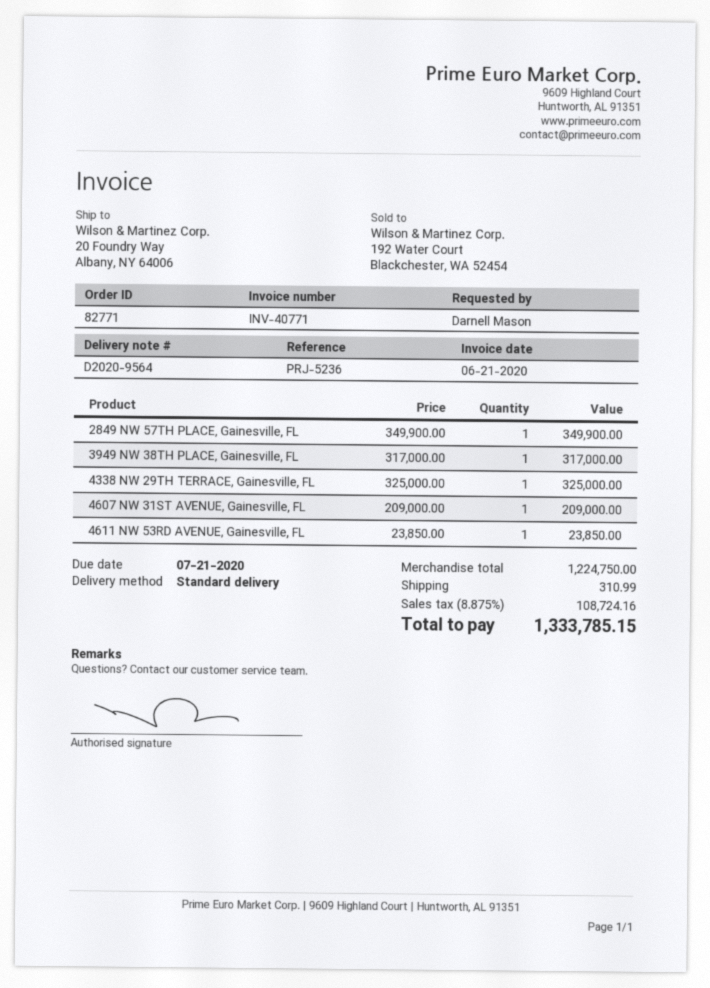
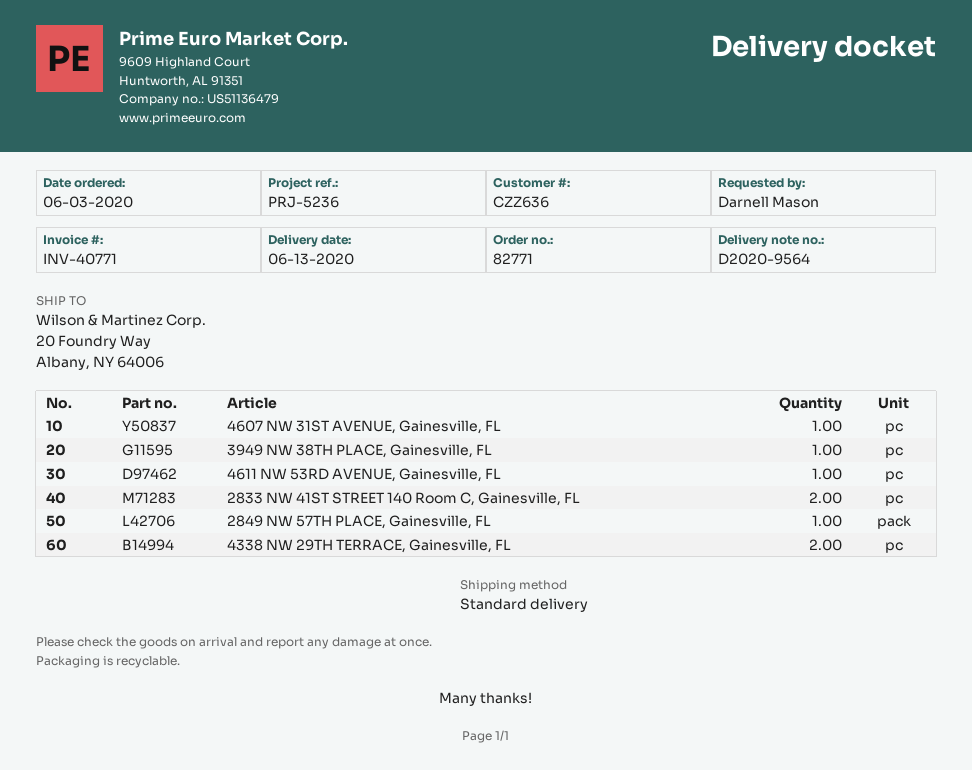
4338 NW 29TH TERRACE, Gainesville, FL: 1 -> 2
2833 NW 41ST STREET 140 Room C, Gainesville, FL: none -> 2

